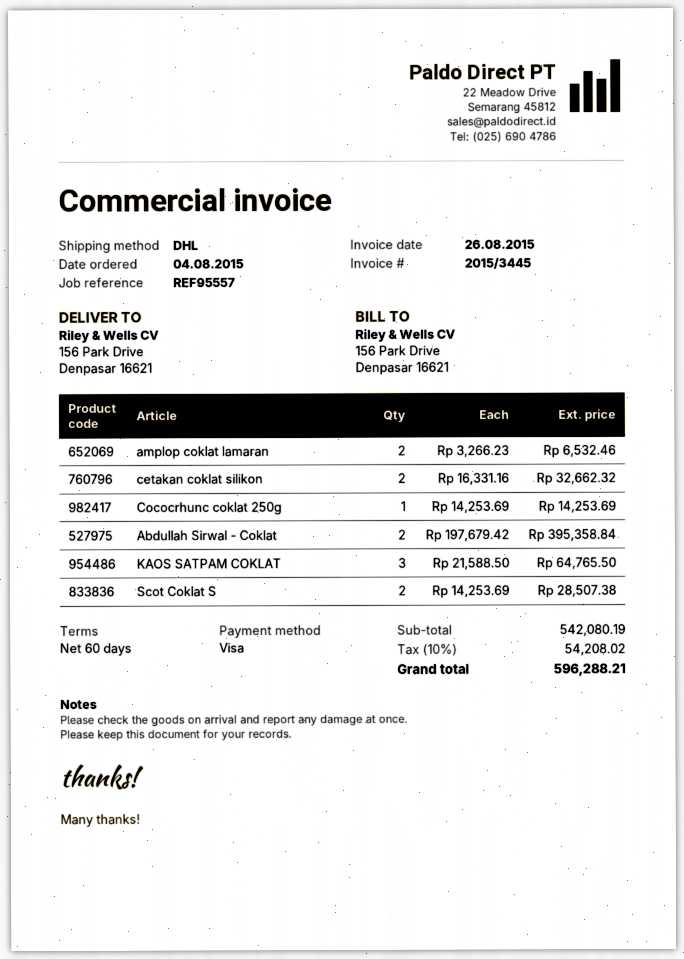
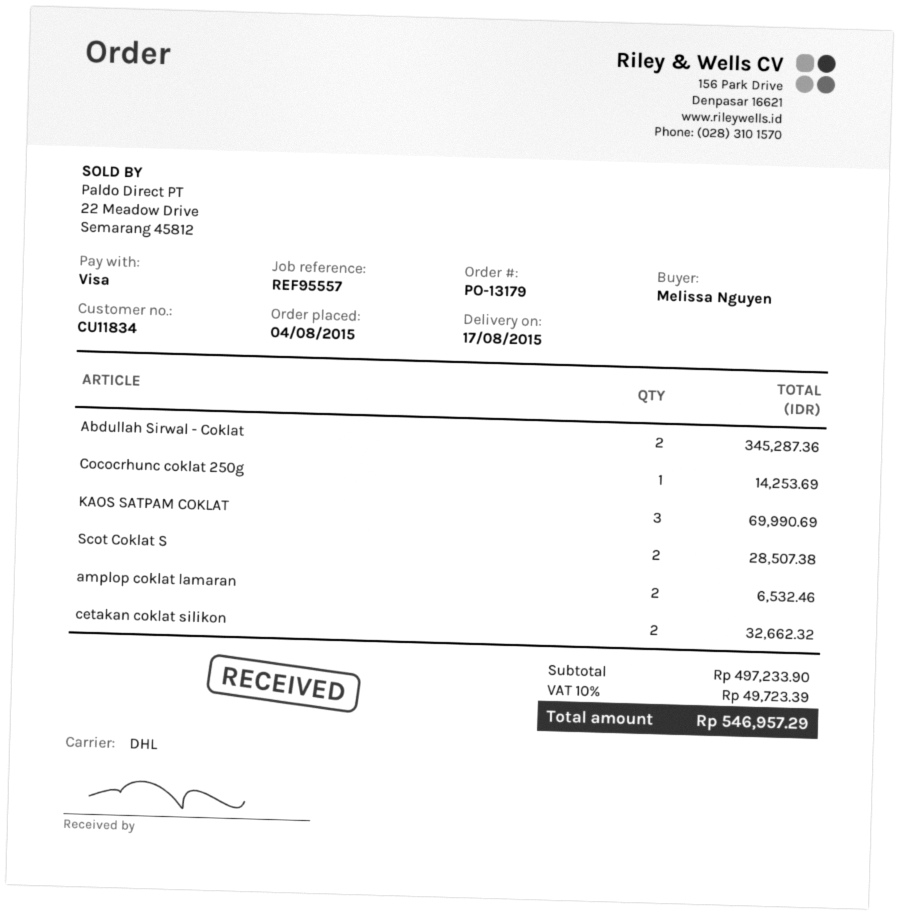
Abdullah Sirwal - Coklat: 2 for 395358.84 -> 2 for 345287.36
KAOS SATPAM COKLAT: 3 for 64765.50 -> 3 for 69990.69
subtotal: 542080.19 -> 497233.90
tax: 10% = 54208.02 -> 10% = 49723.39
total: 596288.21 -> 546957.29

